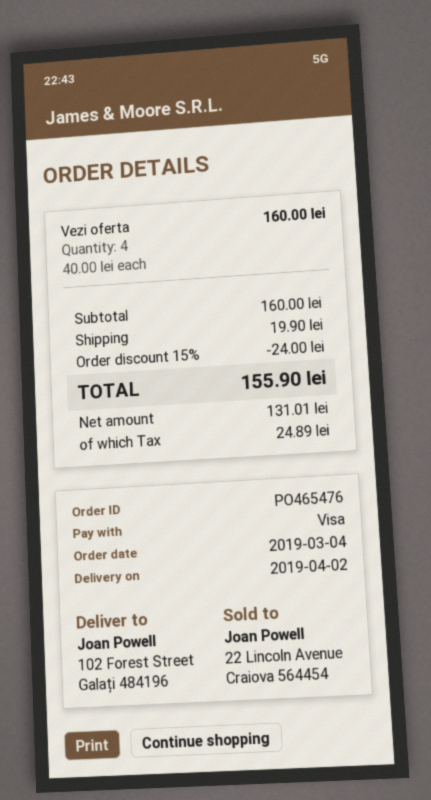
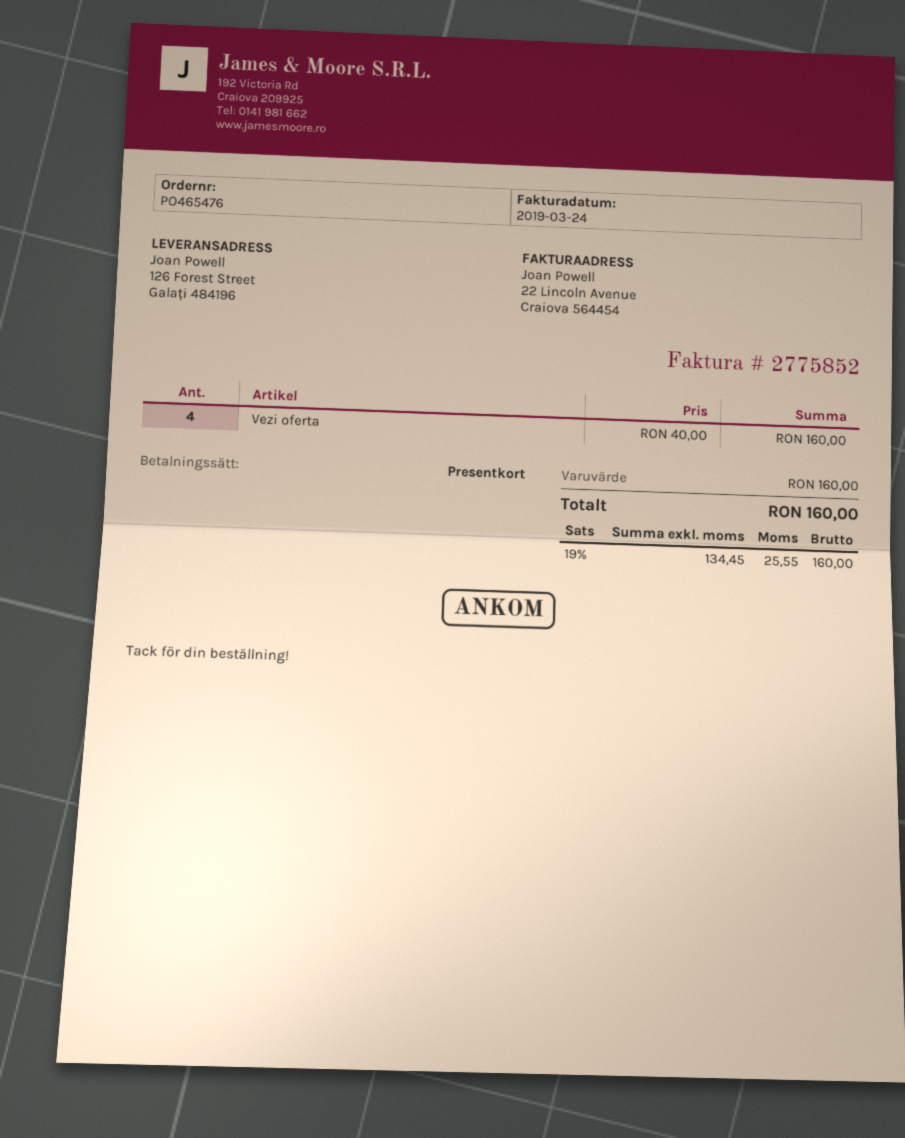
payment method: Visa -> gift card
ship to: 102 Forest Street, Galați 484196 -> 126 Forest Street, Galați 484196
discount: 15% = 24.00 -> none
shipping: 19.90 -> none
net: 131.01 -> 134.45
tax: 24.89 -> 25.55
total: 155.90 -> 160.00

